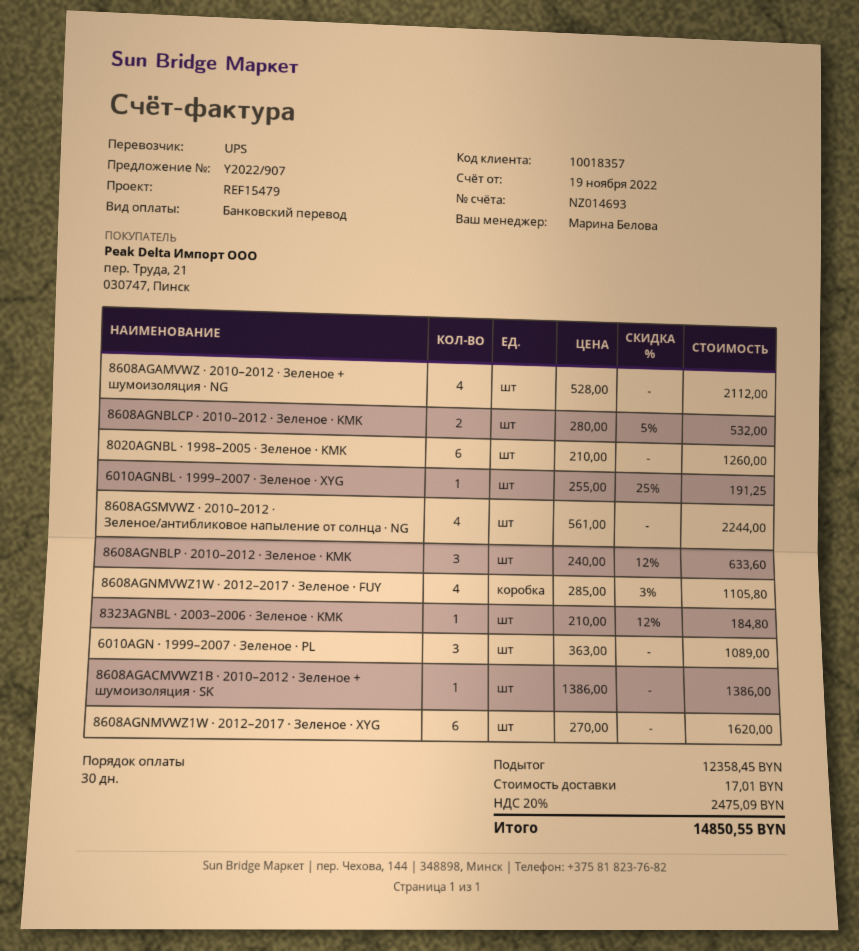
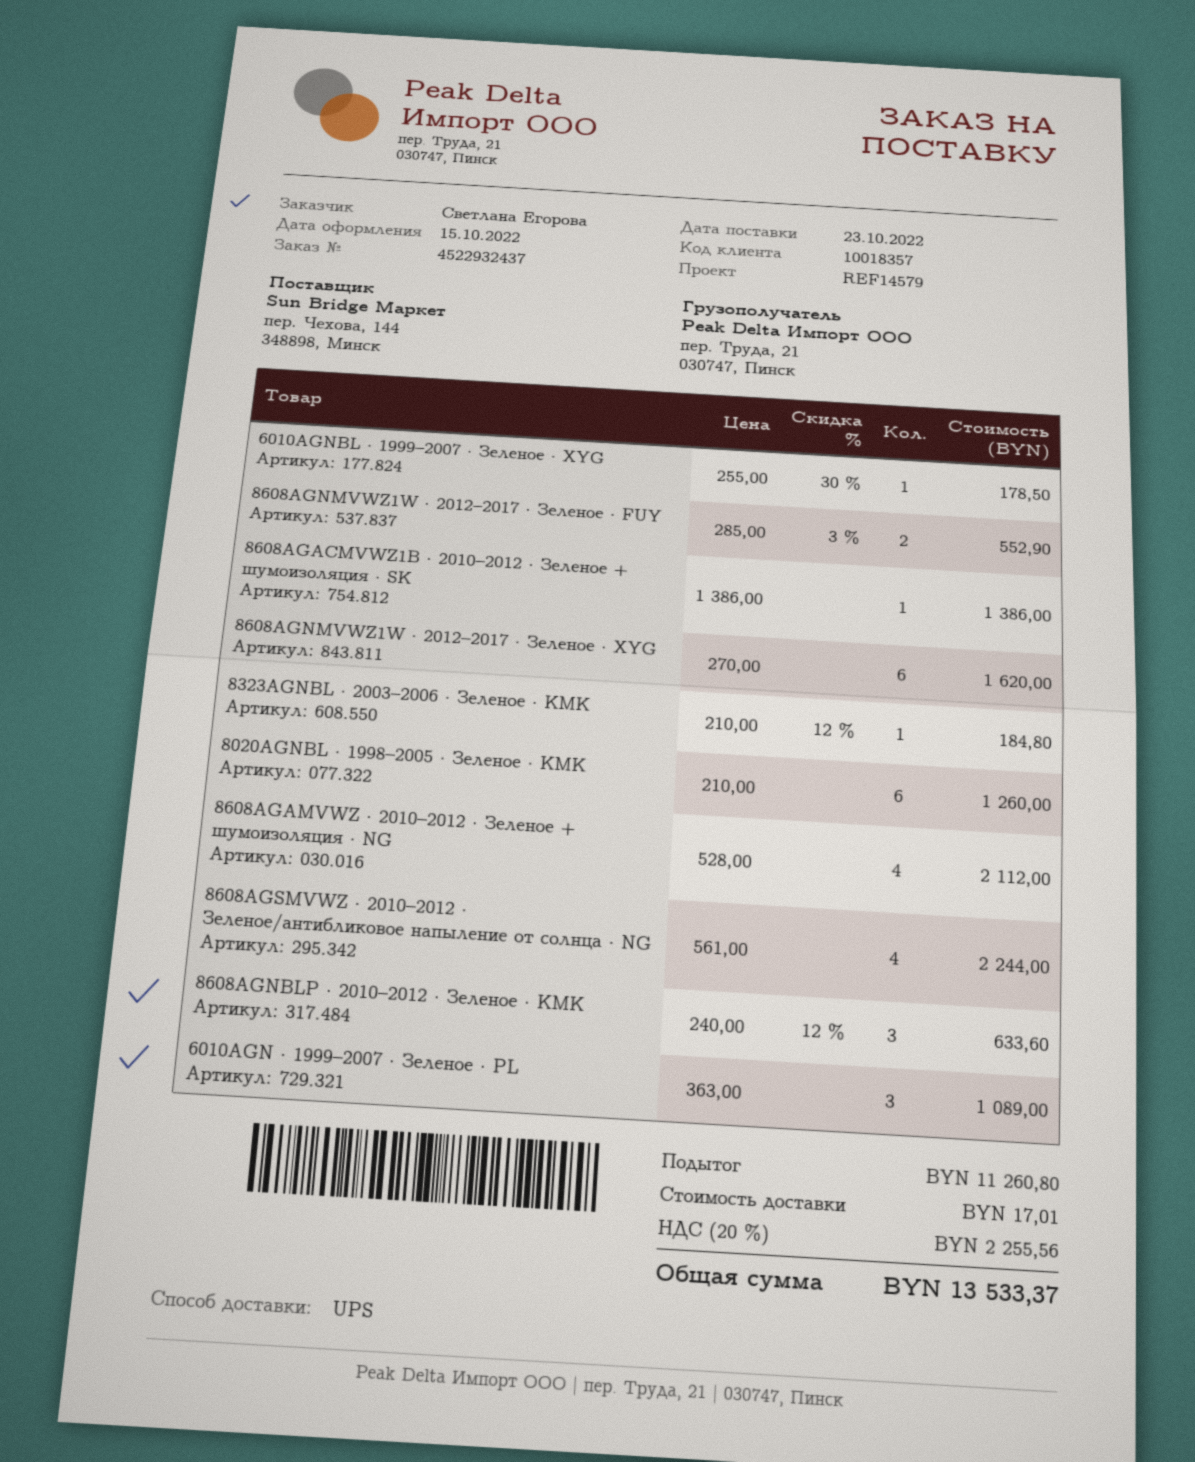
reference: REF15479 -> REF14579
8608AGNBLCP · 2010–2012 · Зеленое · KMK: 2 x 280.00 - 5% = 532.00 -> none
6010AGNBL · 1999–2007 · Зеленое · XYG: 1 x 255.00 - 25% = 191.25 -> 1 x 255.00 - 30% = 178.50
8608AGNMVWZ1W · 2012–2017 · Зеленое · FUY: 4 x 285.00 - 3% = 1105.80 -> 2 x 285.00 - 3% = 552.90
subtotal: 12358.45 -> 11260.80
tax: 20% = 2475.09 -> 20% = 2255.56
total: 14850.55 -> 13533.37

